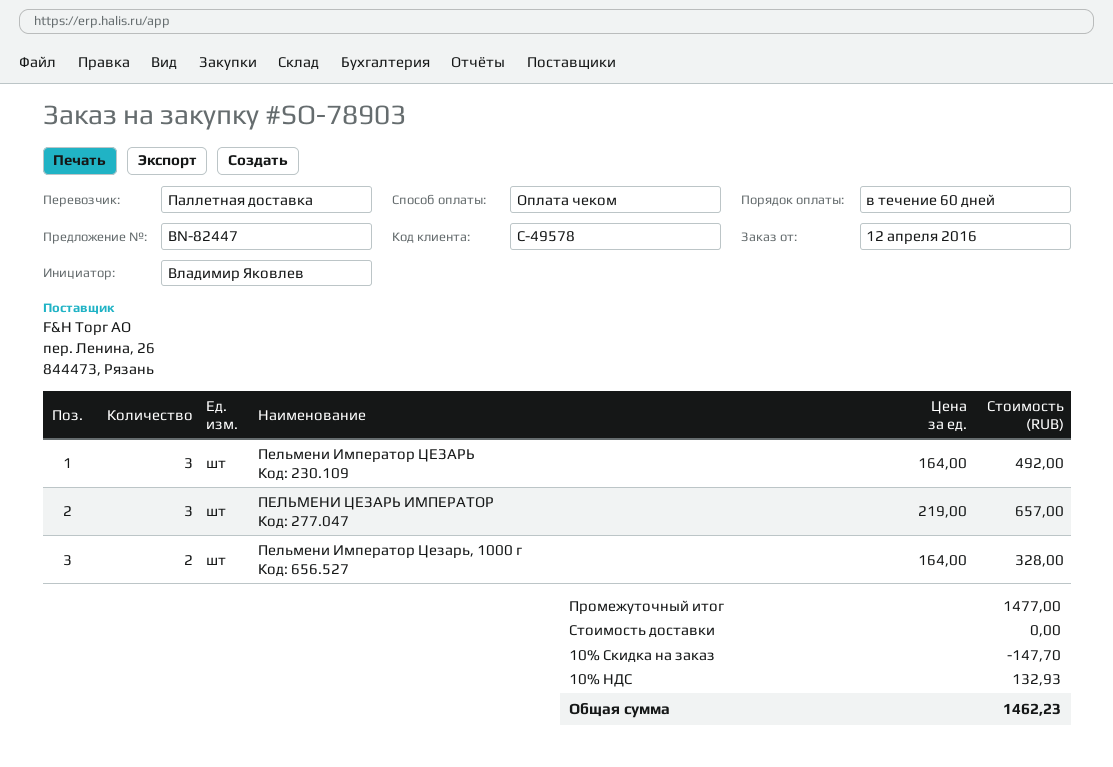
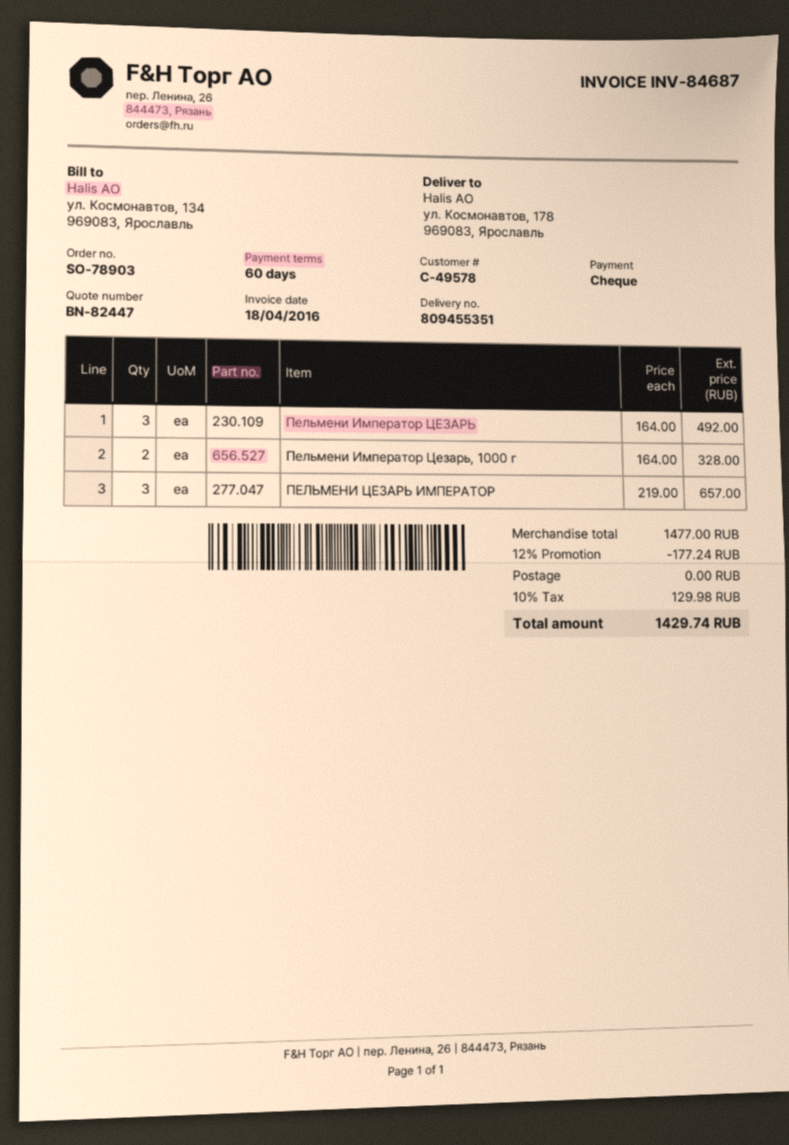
discount: 10% = 147.70 -> 12% = 177.24
tax: 10% = 132.93 -> 10% = 129.98
total: 1462.23 -> 1429.74

